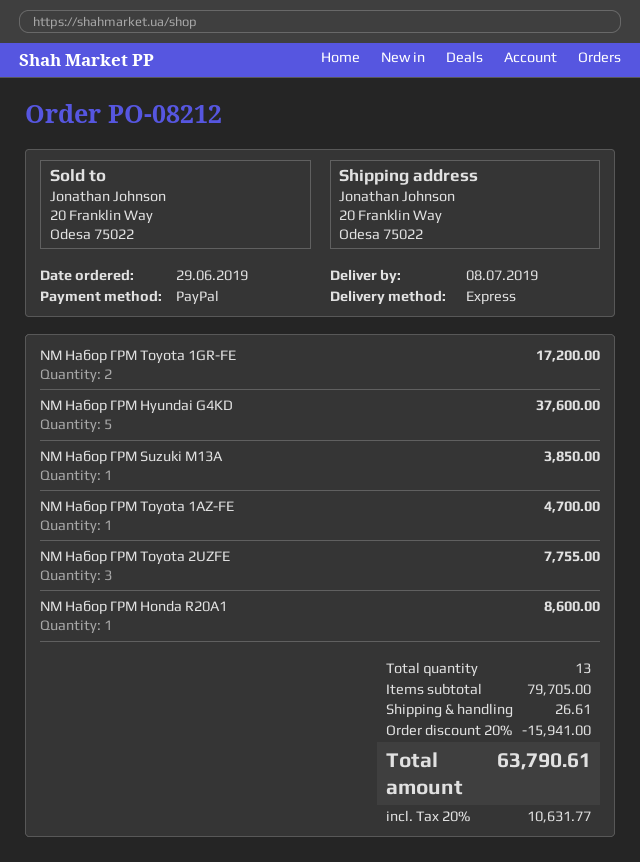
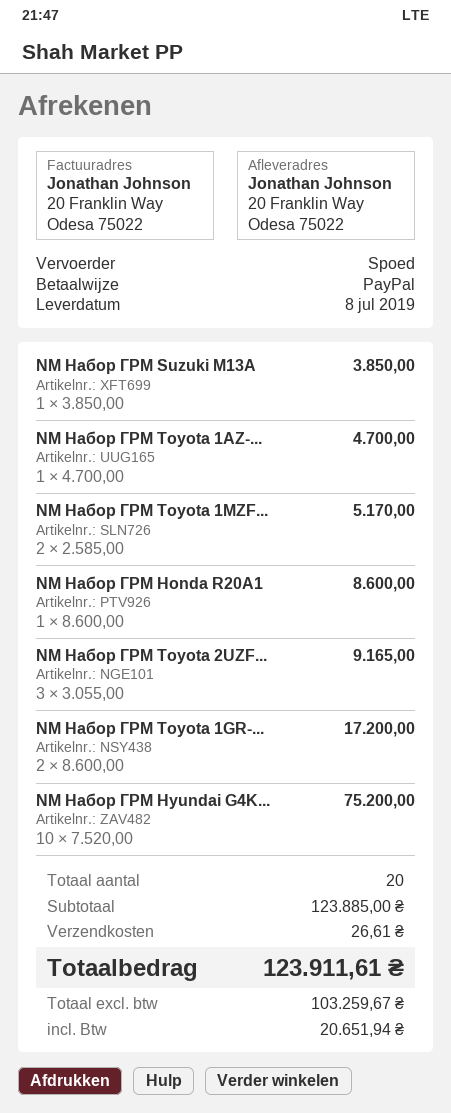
NM Набор ГРМ Hyundai G4KD: 5 for 37600.00 -> 10 for 75200.00
NM Набор ГРМ Toyota 2UZFE: 3 for 7755.00 -> 3 for 9165.00
NM Набор ГРМ Toyota 1MZF...: none -> 2 for 5170.00
total quantity: 13 -> 20
subtotal: 79705.00 -> 123885.00
discount: 20% = 15941.00 -> none
tax: 10631.77 -> 20651.94
total: 63790.61 -> 123911.61

